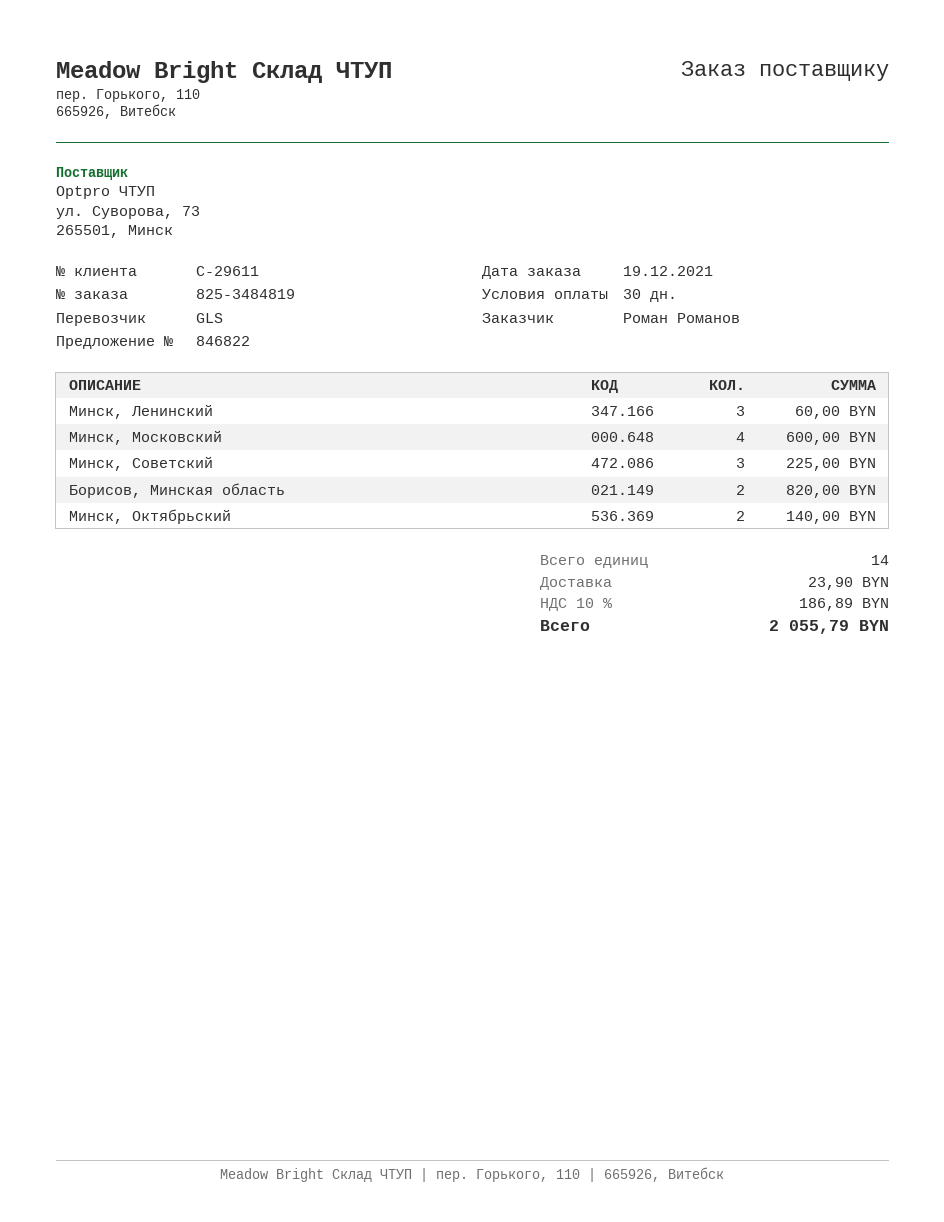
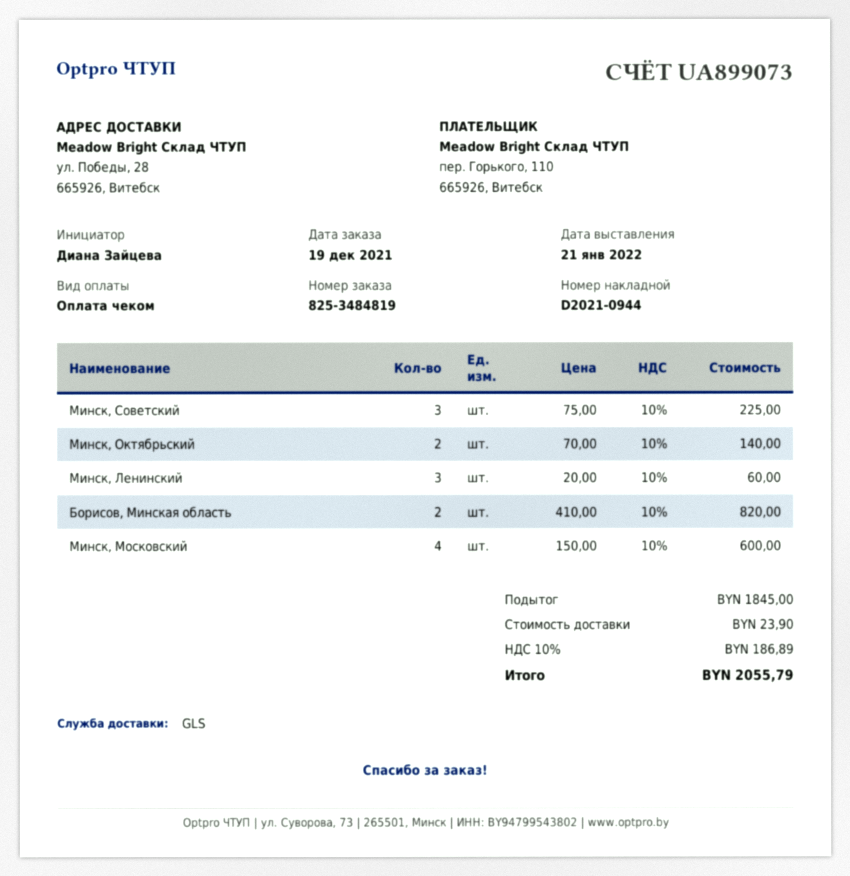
ordered by: Роман Романов -> Диана Зайцева

